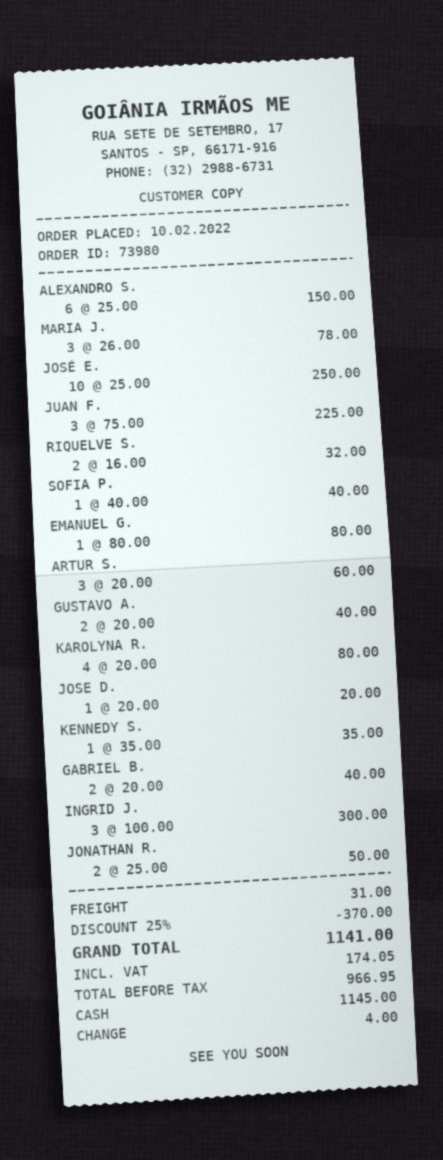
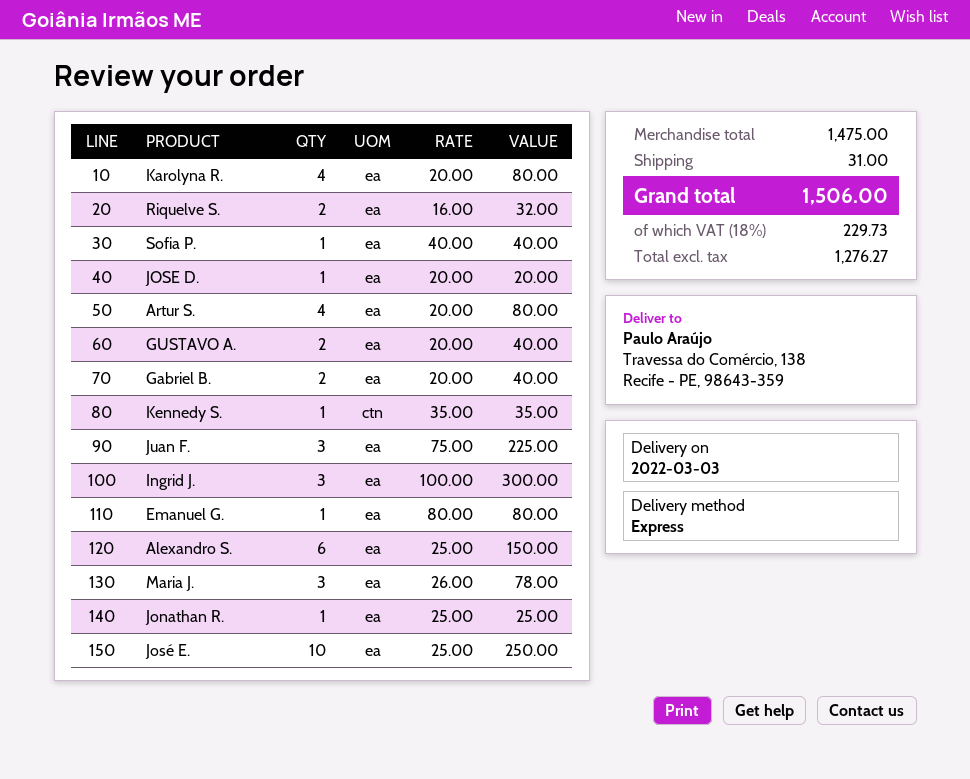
ARTUR S.: 3 x 20.00 = 60.00 -> 4 x 20.00 = 80.00
JONATHAN R.: 2 x 25.00 = 50.00 -> 1 x 25.00 = 25.00
discount: 25% = 370.00 -> none
net: 966.95 -> 1276.27
tax: 174.05 -> 229.73
total: 1141.00 -> 1506.00

